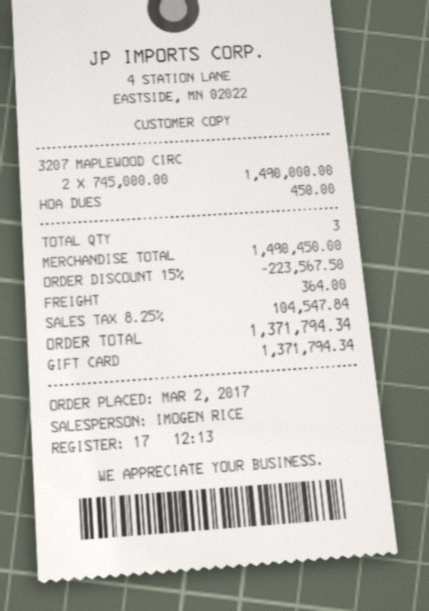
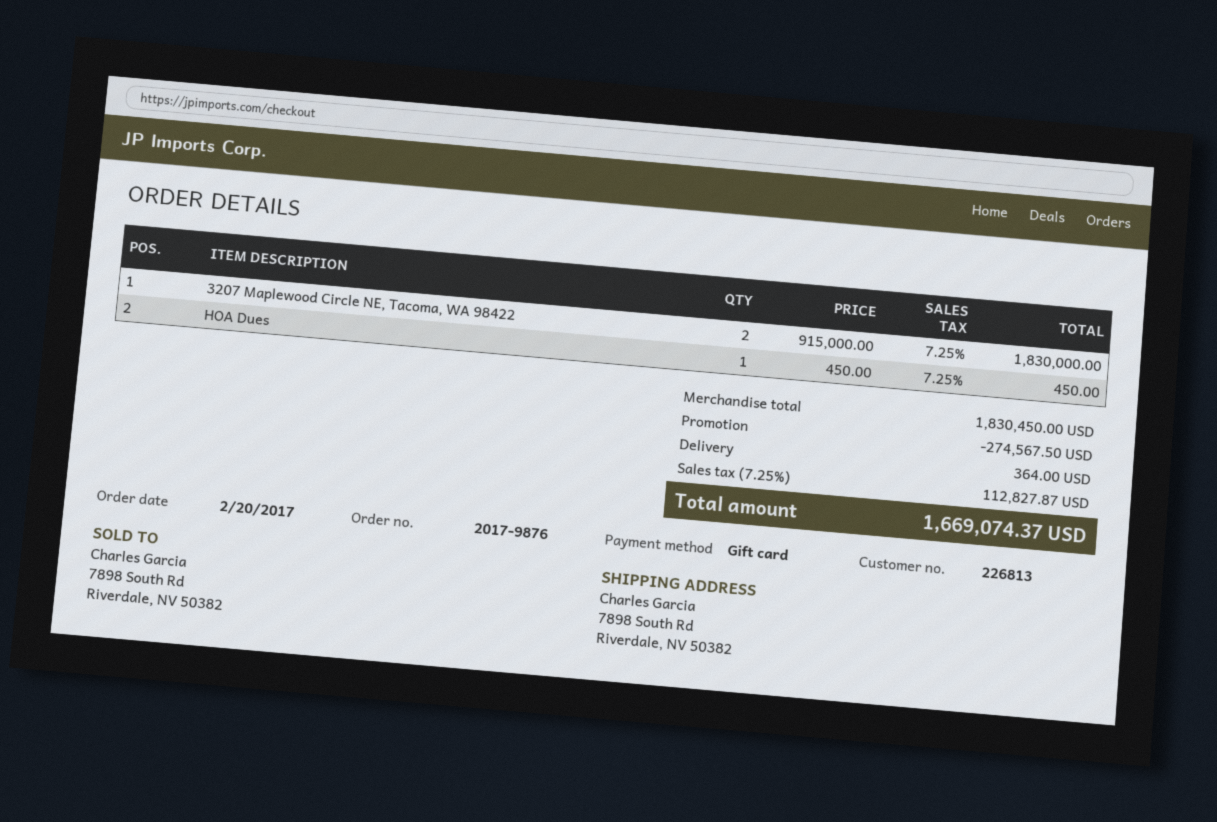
order date: 2017-03-02 -> 2017-02-20
3207 MAPLEWOOD CIRC: 2 x 745000.00 = 1490000.00 -> 2 x 915000.00 = 1830000.00
subtotal: 1490450.00 -> 1830450.00
discount: 223567.50 -> 274567.50
tax: 8.25% = 104547.84 -> 7.25% = 112827.87
total: 1371794.34 -> 1669074.37

